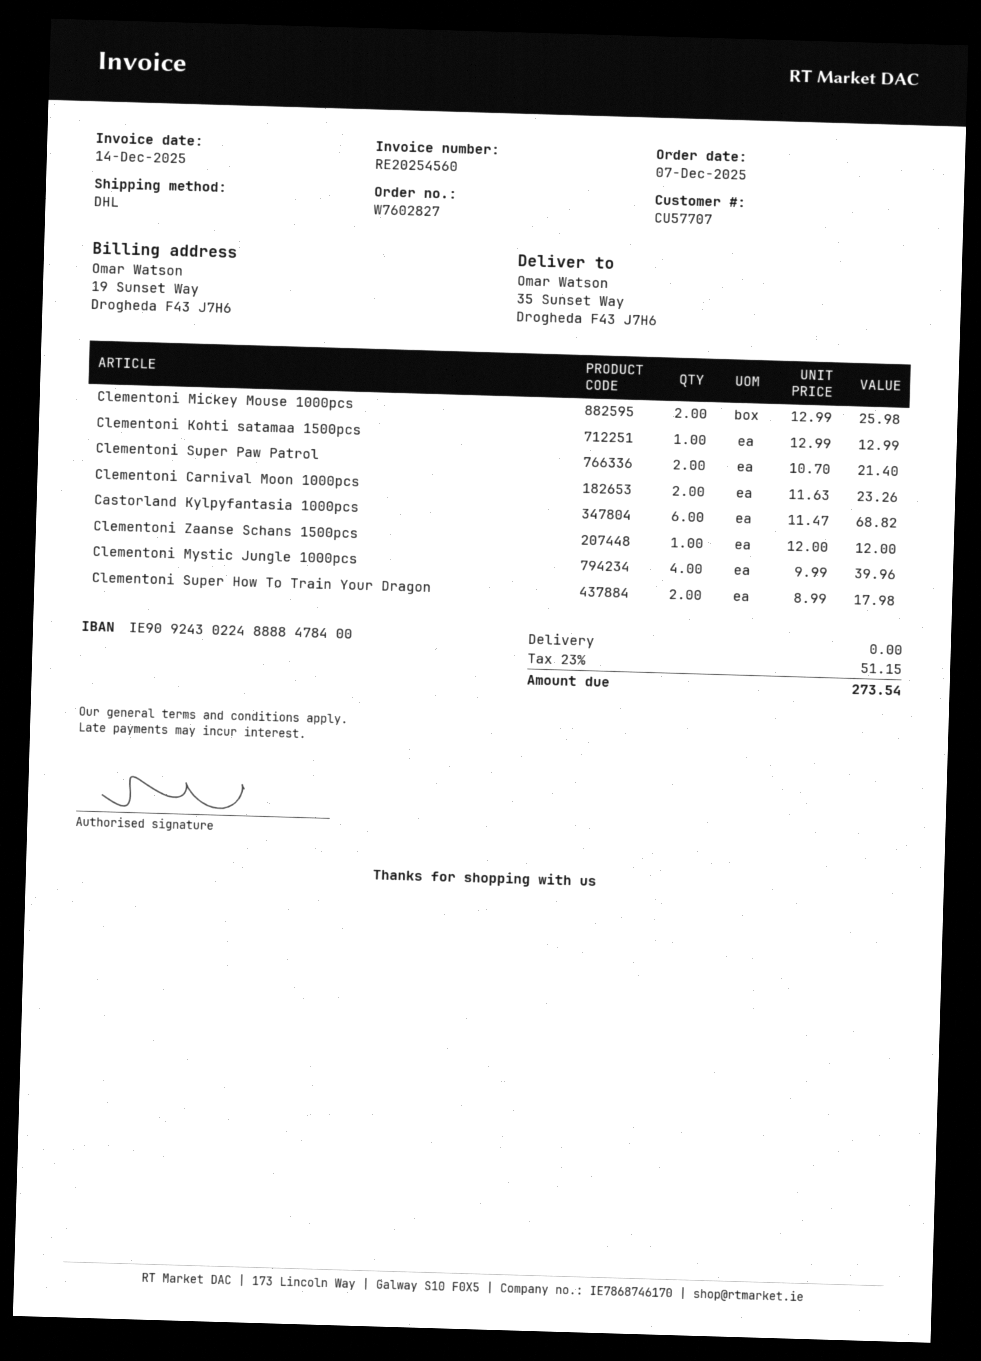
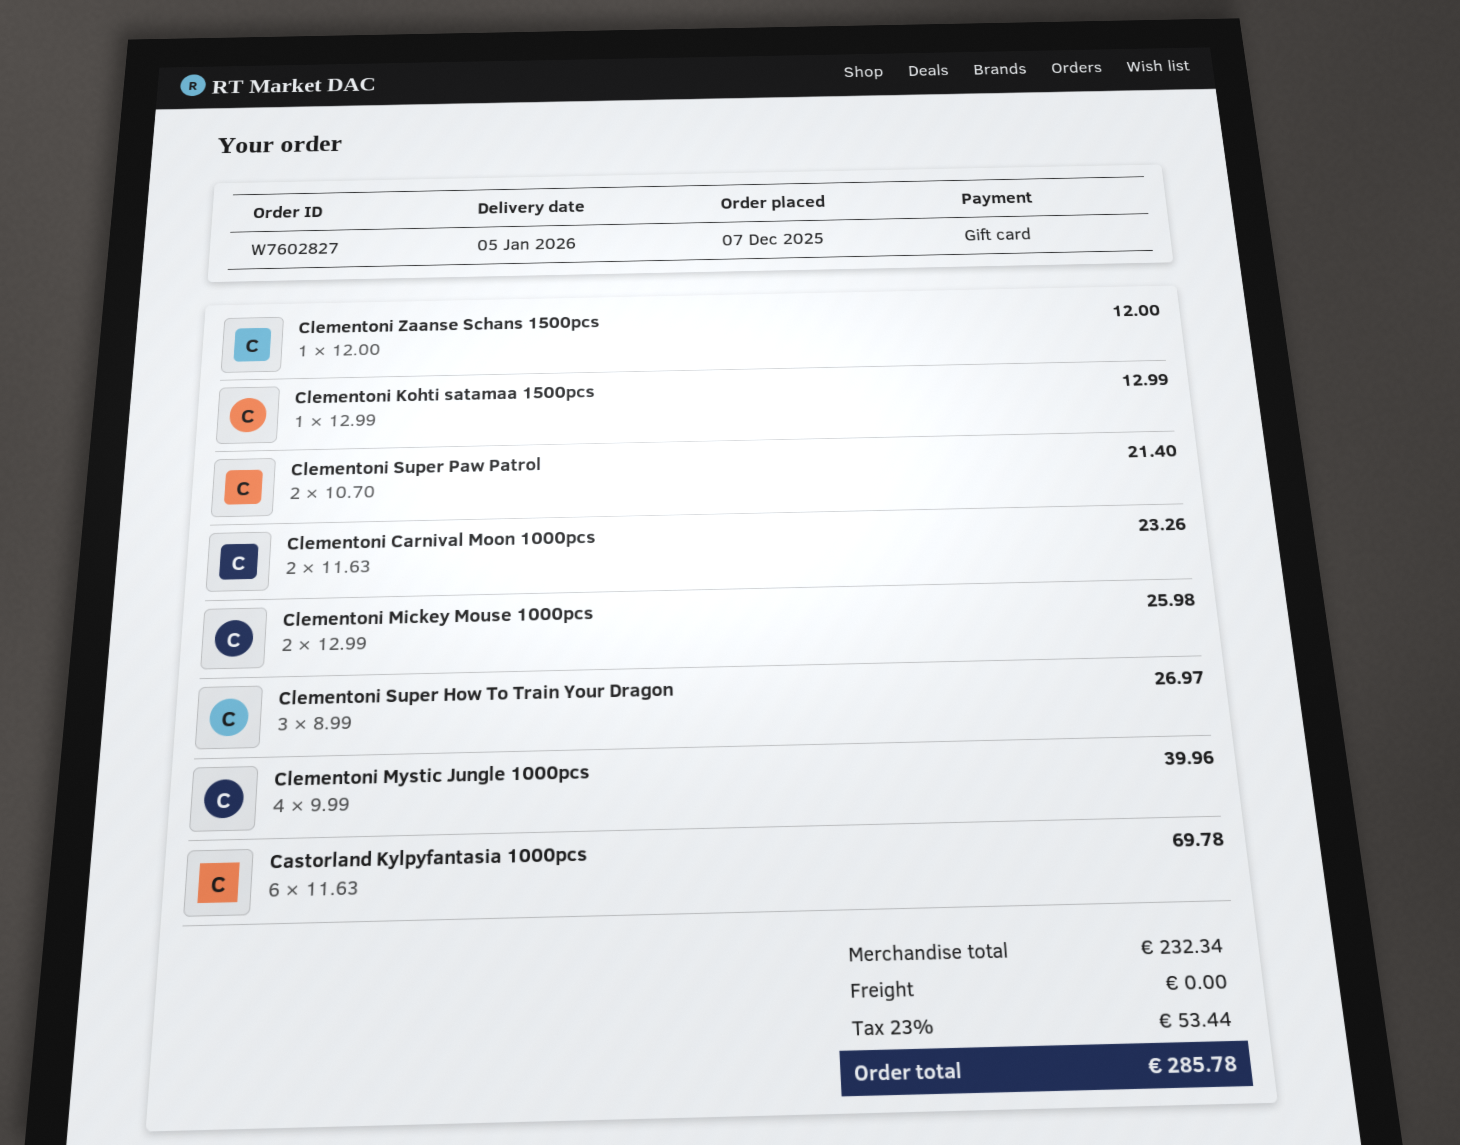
Castorland Kylpyfantasia 1000pcs: 6 x 11.47 = 68.82 -> 6 x 11.63 = 69.78
Clementoni Super How To Train Your Dragon: 2 x 8.99 = 17.98 -> 3 x 8.99 = 26.97
tax: 23% = 51.15 -> 23% = 53.44
total: 273.54 -> 285.78

